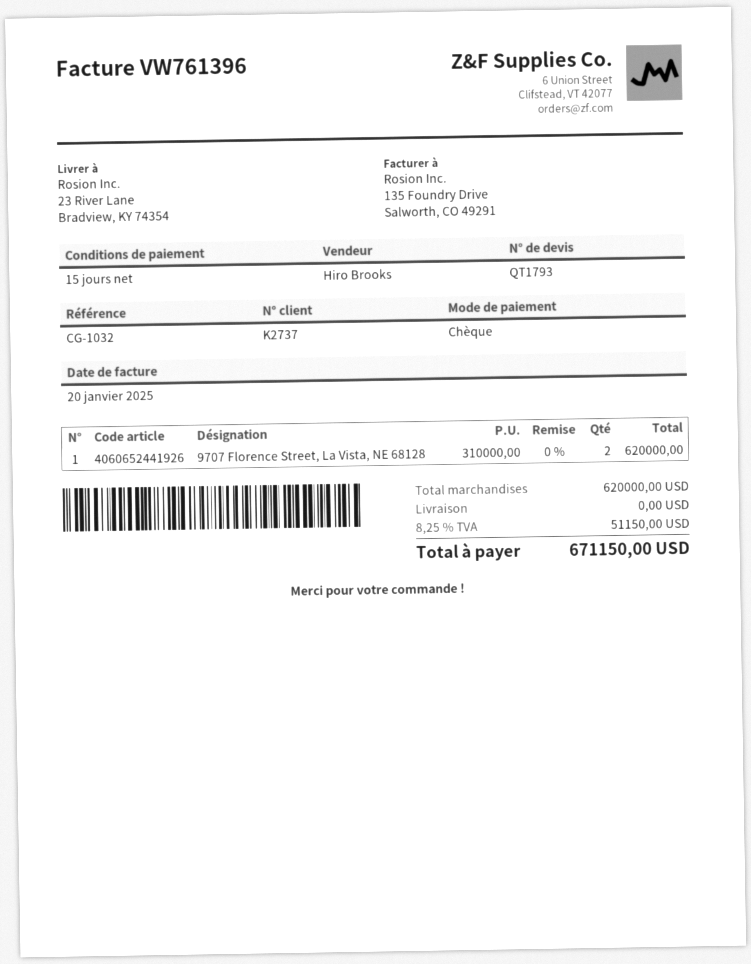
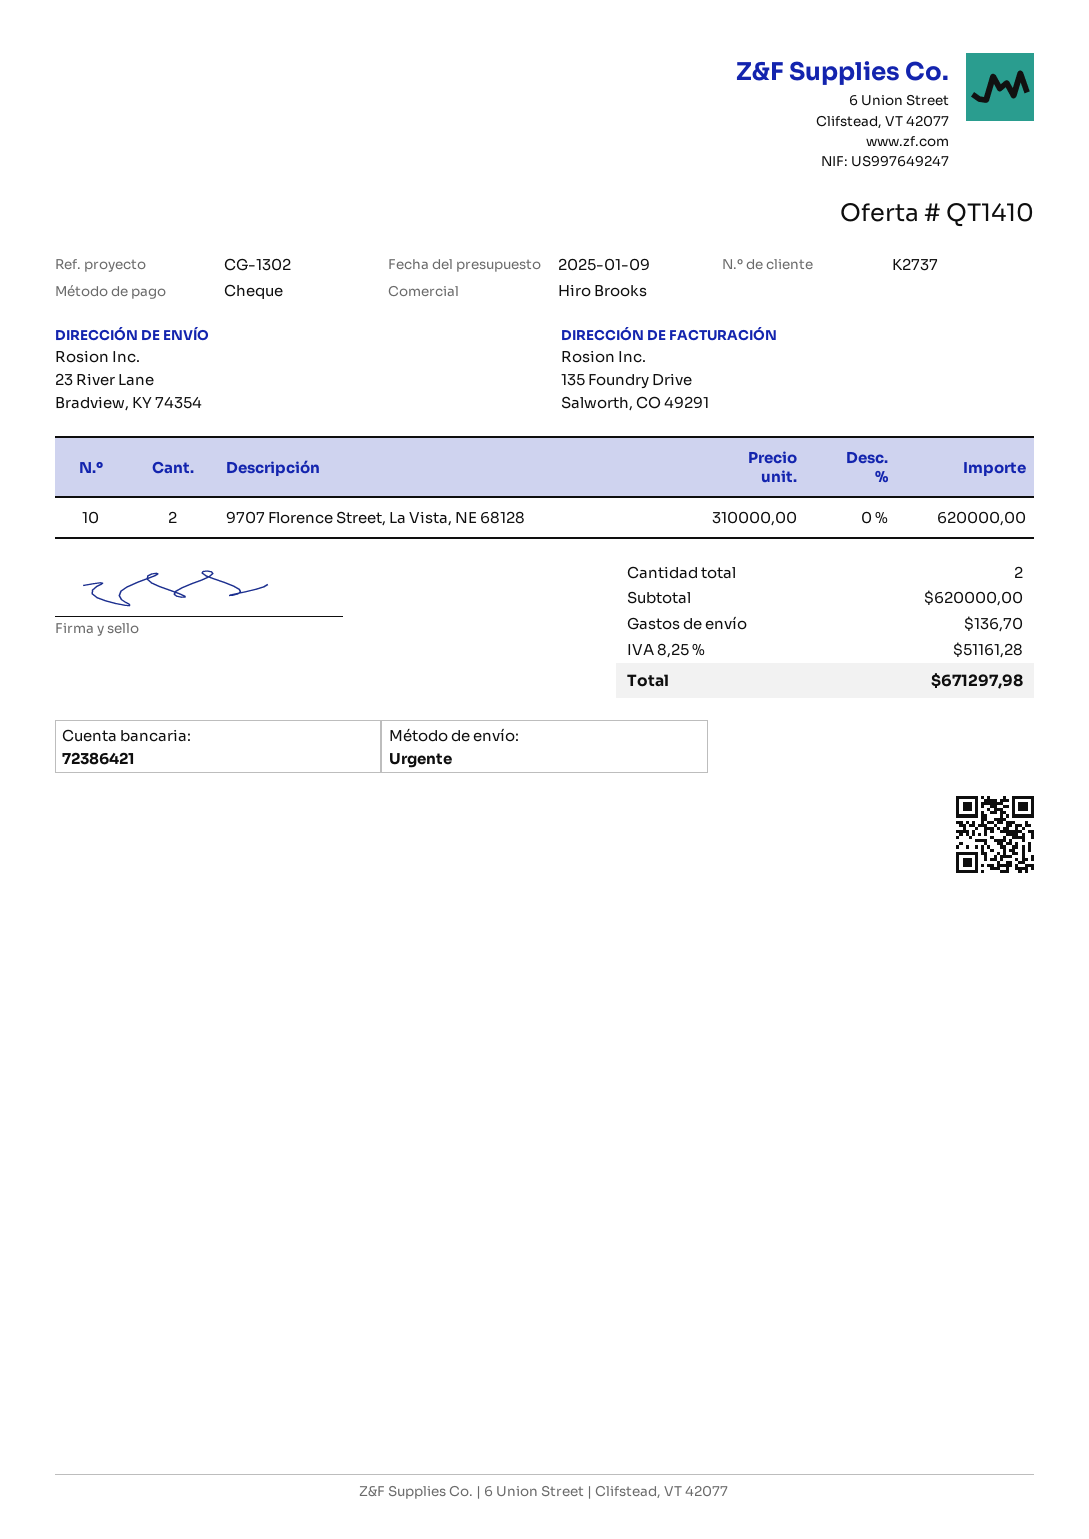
quote number: QT1793 -> QT1410
reference: CG-1032 -> CG-1302
shipping: 0.00 -> 136.70
tax: 8.25% = 51150.00 -> 8.25% = 51161.28
total: 671150.00 -> 671297.98

